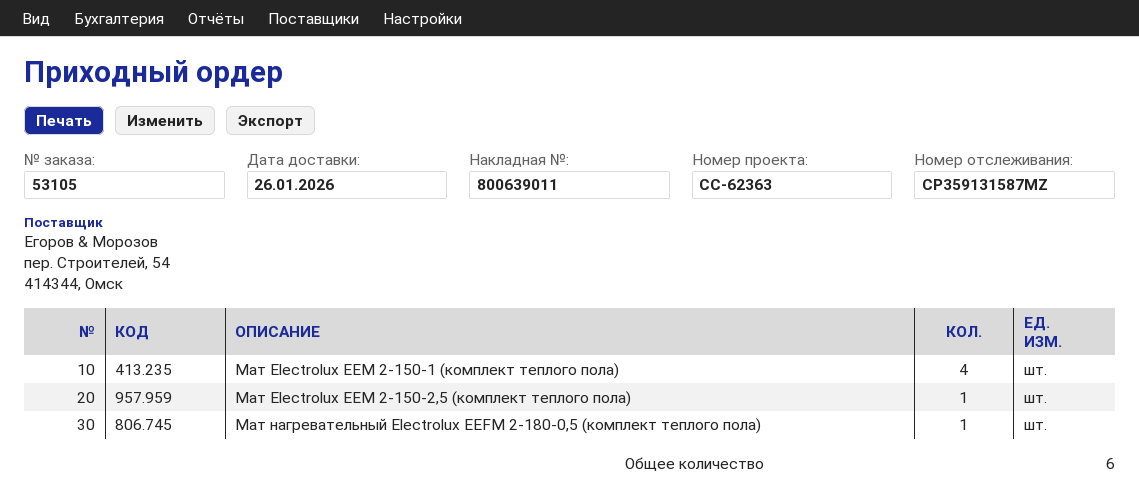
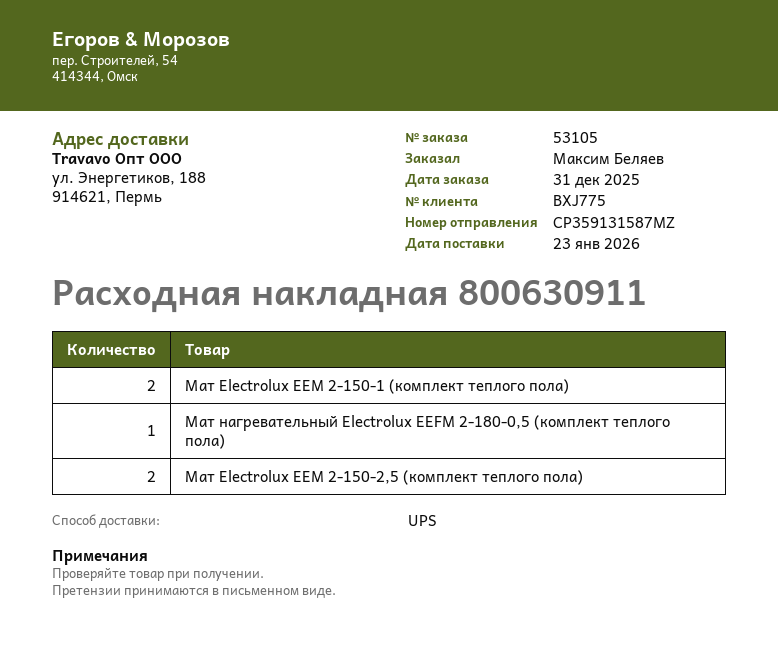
delivery note number: 800639011 -> 800630911
delivery date: 2026-01-26 -> 2026-01-23
Мат Electrolux EEM 2-150-1 (комплект теплого пола): 4 -> 2
Мат Electrolux EEM 2-150-2,5 (комплект теплого пола): 1 -> 2

